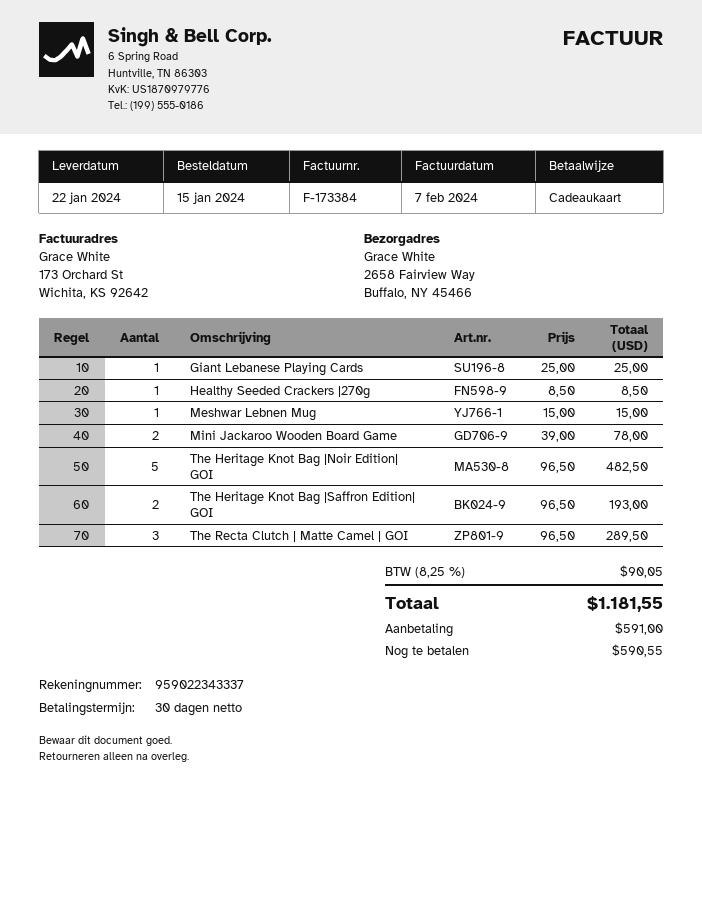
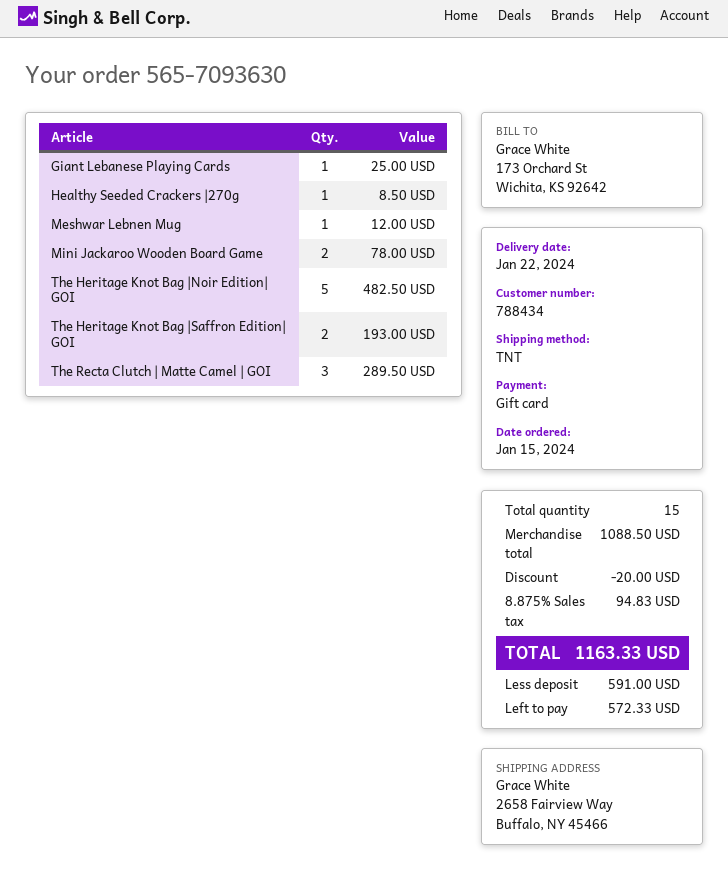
Meshwar Lebnen Mug: 1 for 15.00 -> 1 for 12.00
discount: none -> 20.00
tax: 8.25% = 90.05 -> 8.875% = 94.83
total: 1181.55 -> 1163.33
balance: 590.55 -> 572.33

